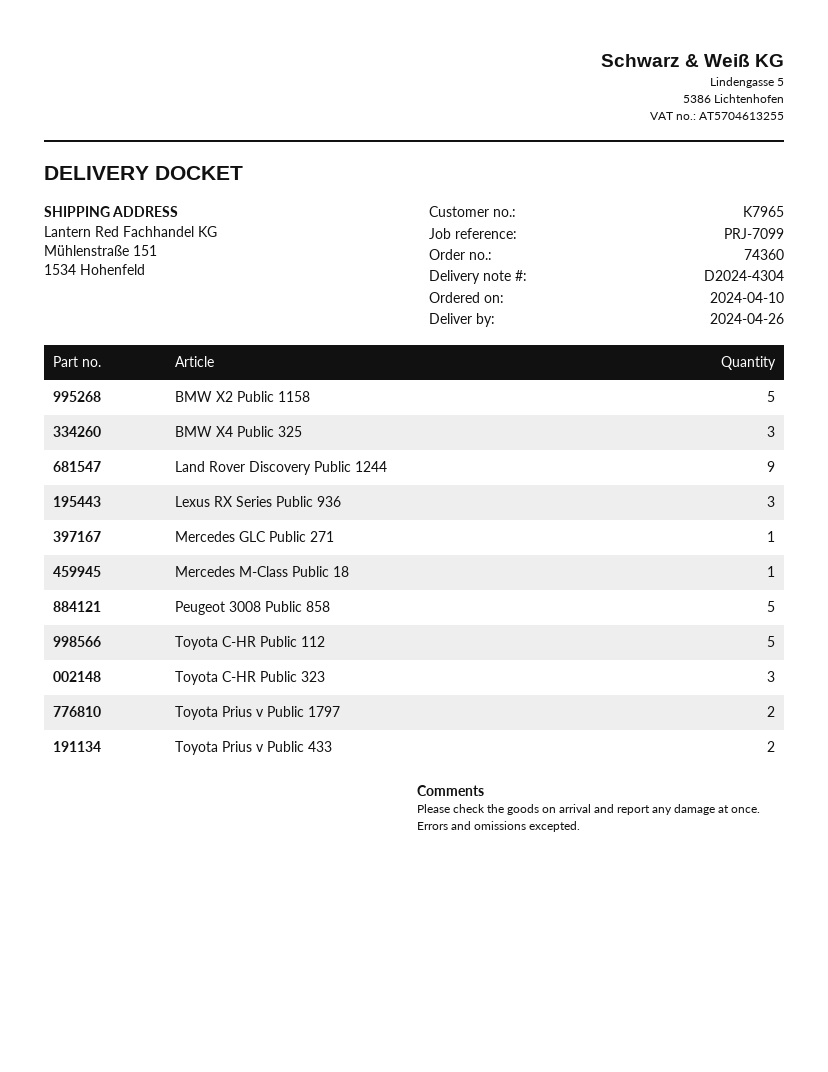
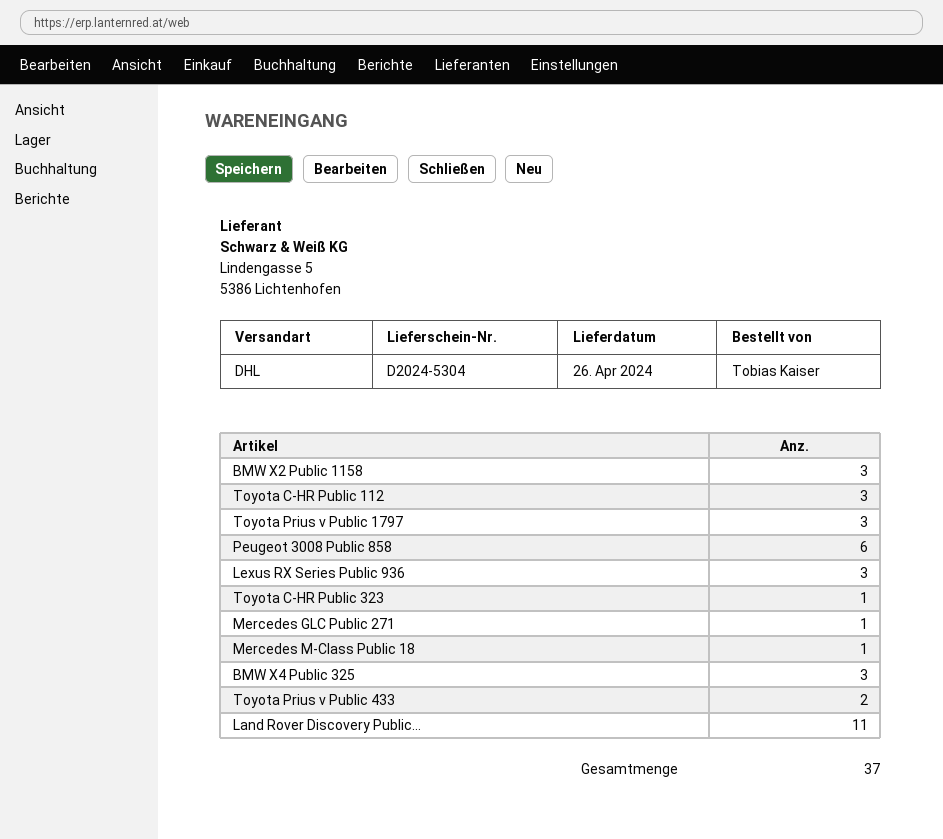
delivery note number: D2024-4304 -> D2024-5304
BMW X2 Public 1158: 5 -> 3
Land Rover Discovery Public 1244: 9 -> 11
Peugeot 3008 Public 858: 5 -> 6
Toyota C-HR Public 112: 5 -> 3
Toyota C-HR Public 323: 3 -> 1
Toyota Prius v Public 1797: 2 -> 3

